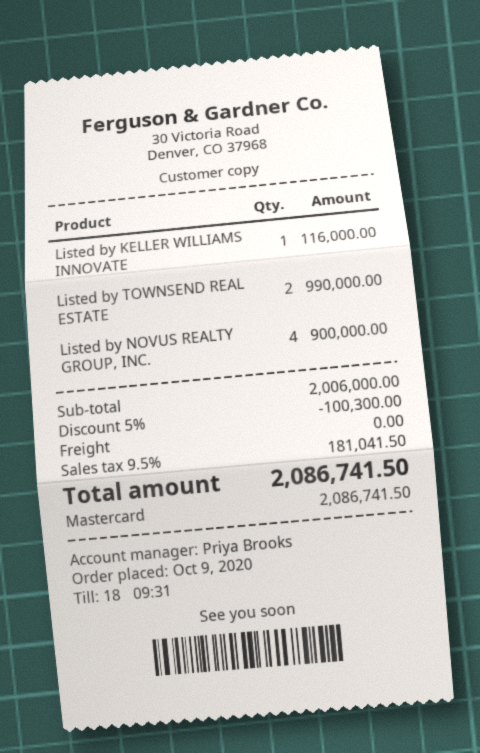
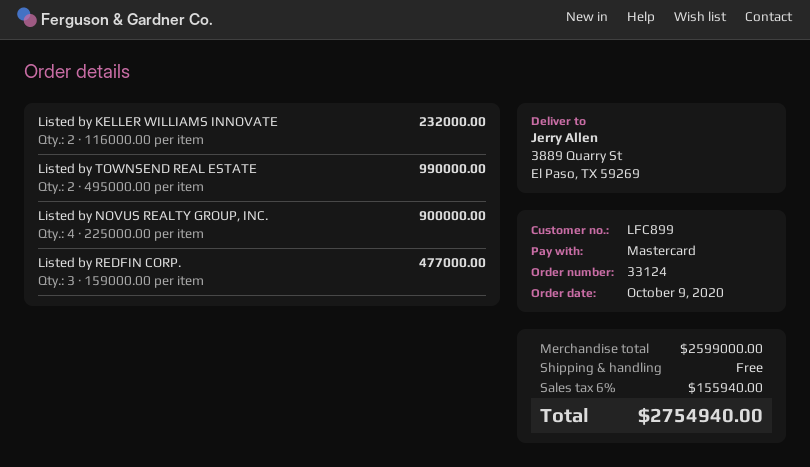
Listed by KELLER WILLIAMS INNOVATE: 1 for 116000.00 -> 2 for 232000.00
Listed by REDFIN CORP.: none -> 3 for 477000.00
subtotal: 2006000.00 -> 2599000.00
discount: 5% = 100300.00 -> none
tax: 9.5% = 181041.50 -> 6% = 155940.00
total: 2086741.50 -> 2754940.00

